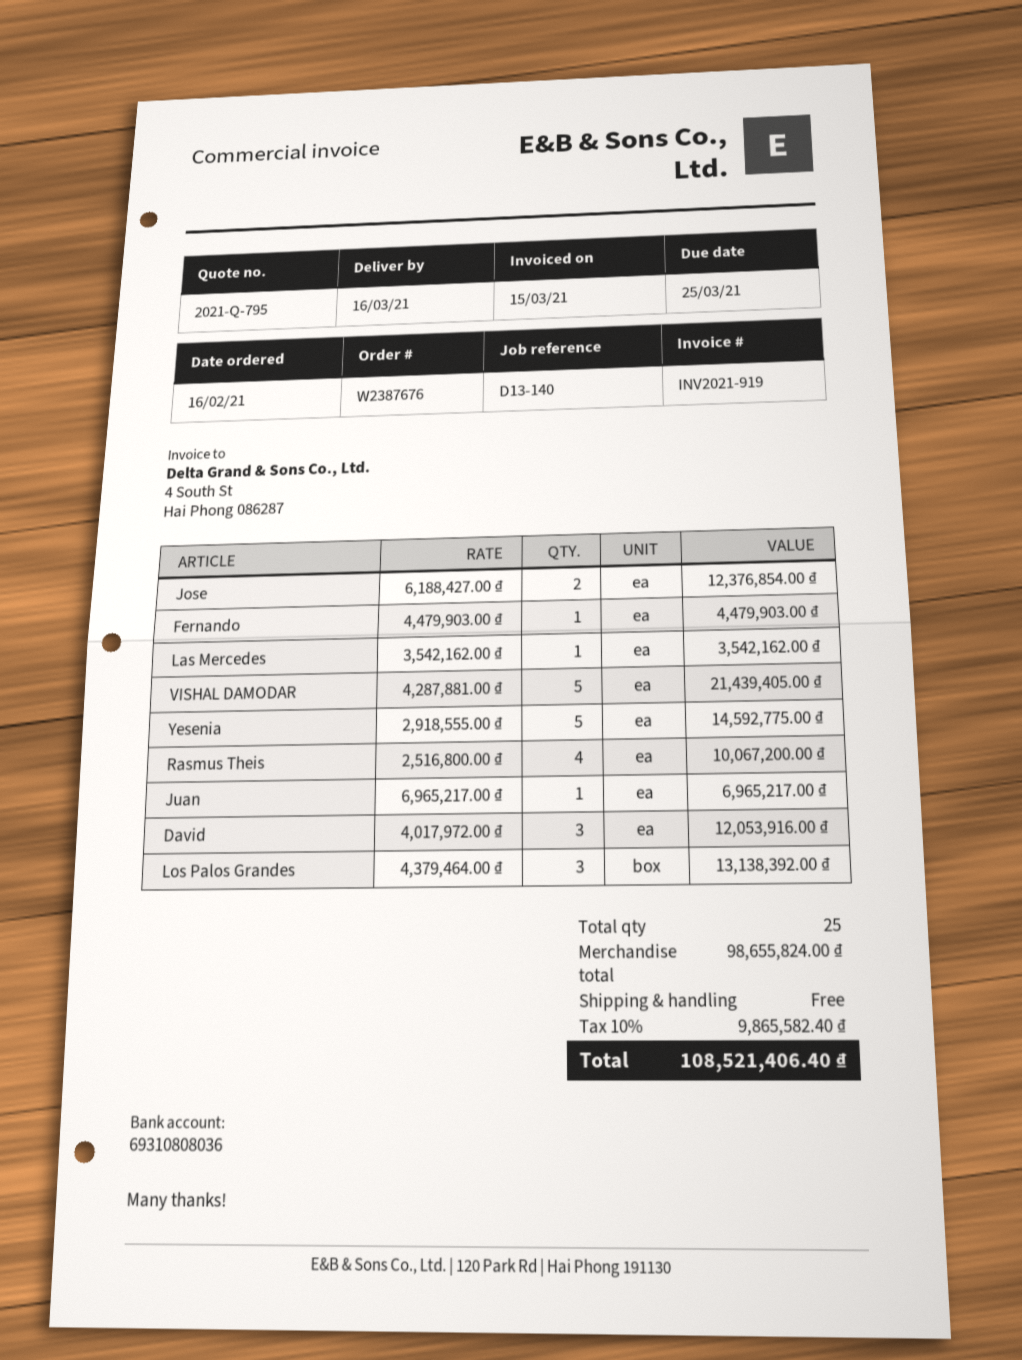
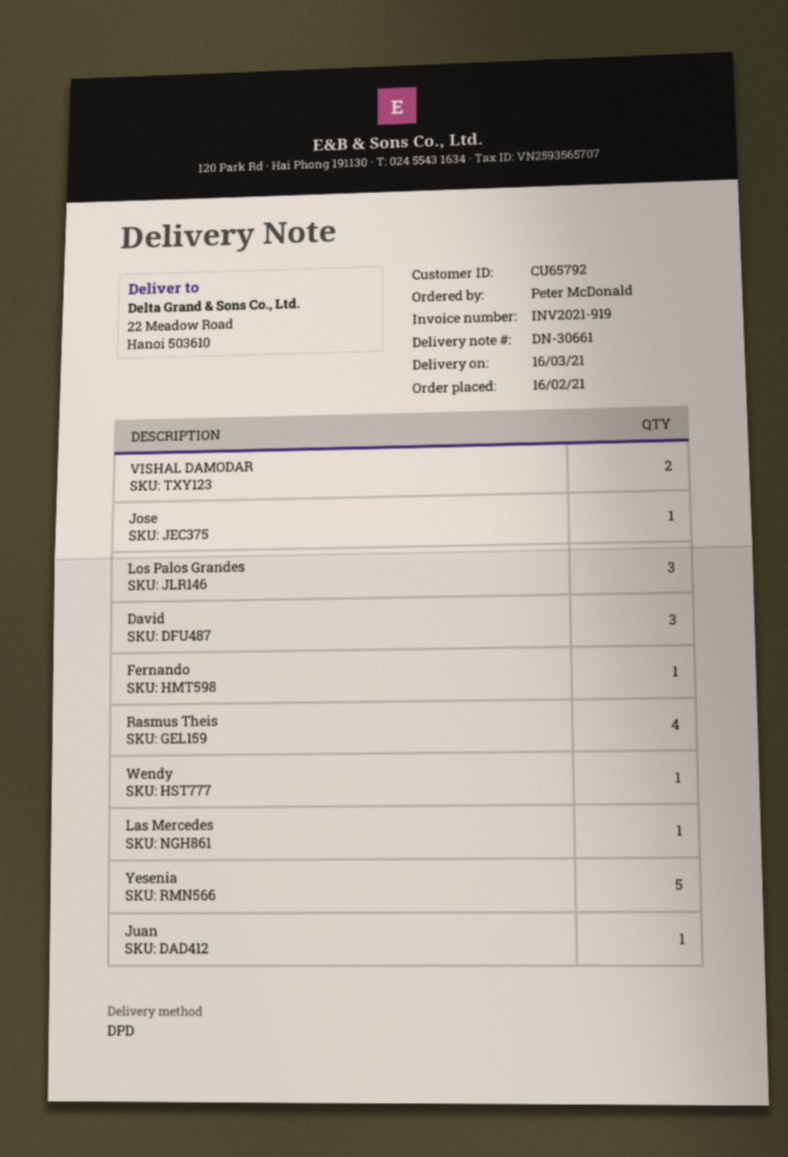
Jose: 2 -> 1
VISHAL DAMODAR: 5 -> 2
Wendy: none -> 1

